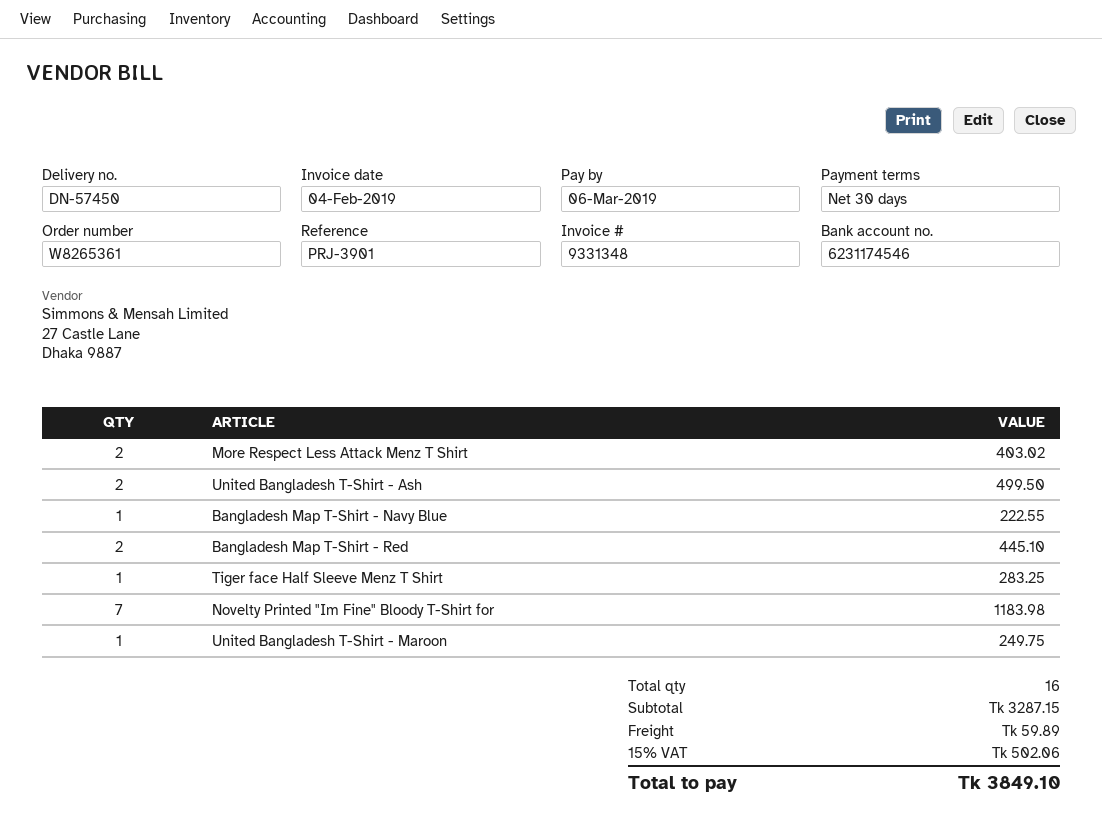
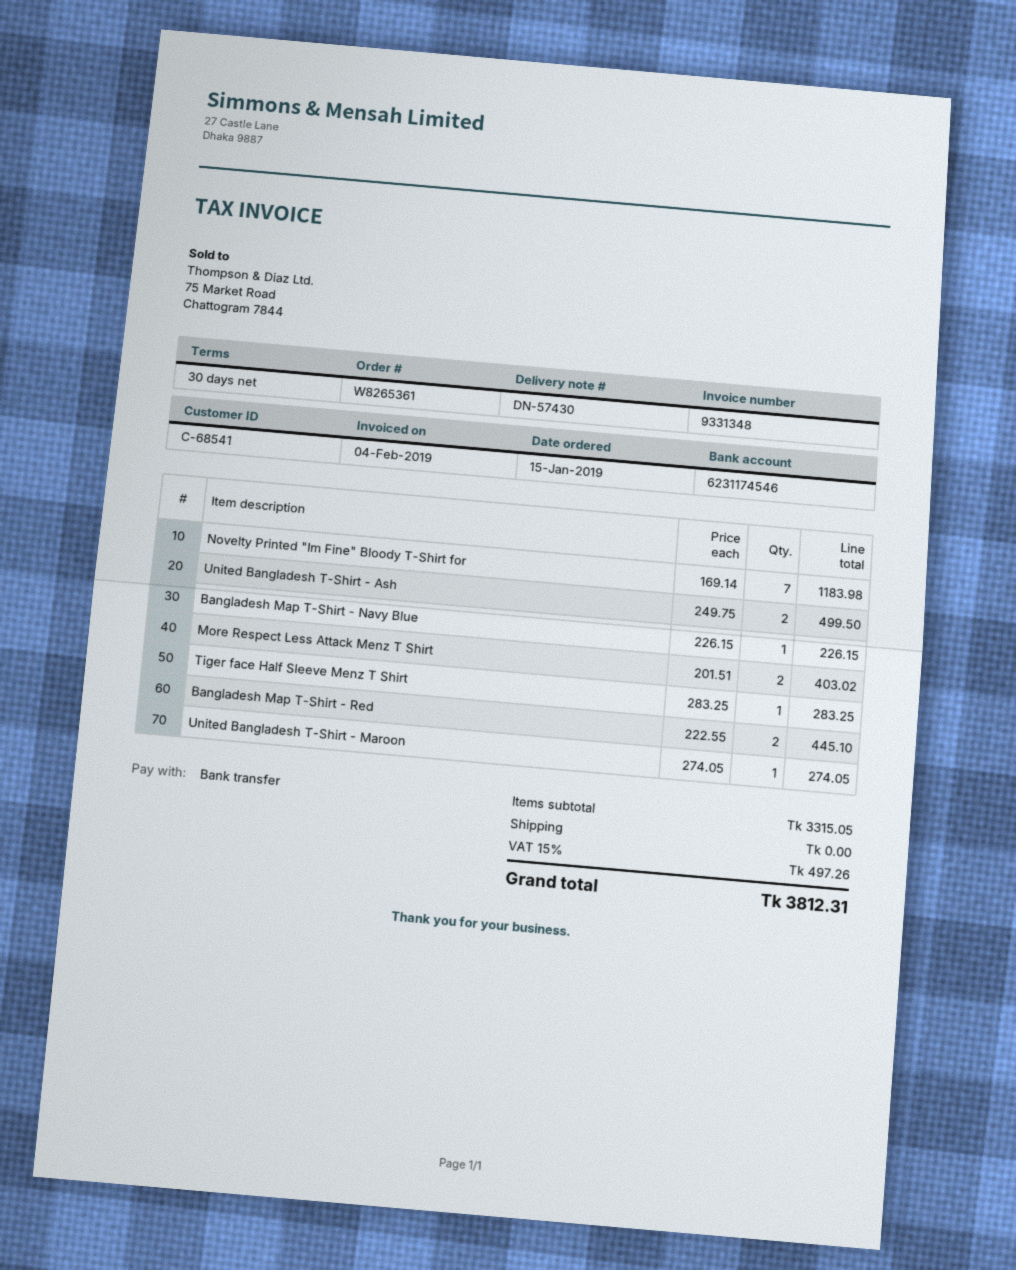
delivery note number: DN-57450 -> DN-57430
Bangladesh Map T-Shirt - Navy Blue: 1 for 222.55 -> 1 for 226.15
United Bangladesh T-Shirt - Maroon: 1 for 249.75 -> 1 for 274.05
subtotal: 3287.15 -> 3315.05
shipping: 59.89 -> 0.00
tax: 15% = 502.06 -> 15% = 497.26
total: 3849.10 -> 3812.31

